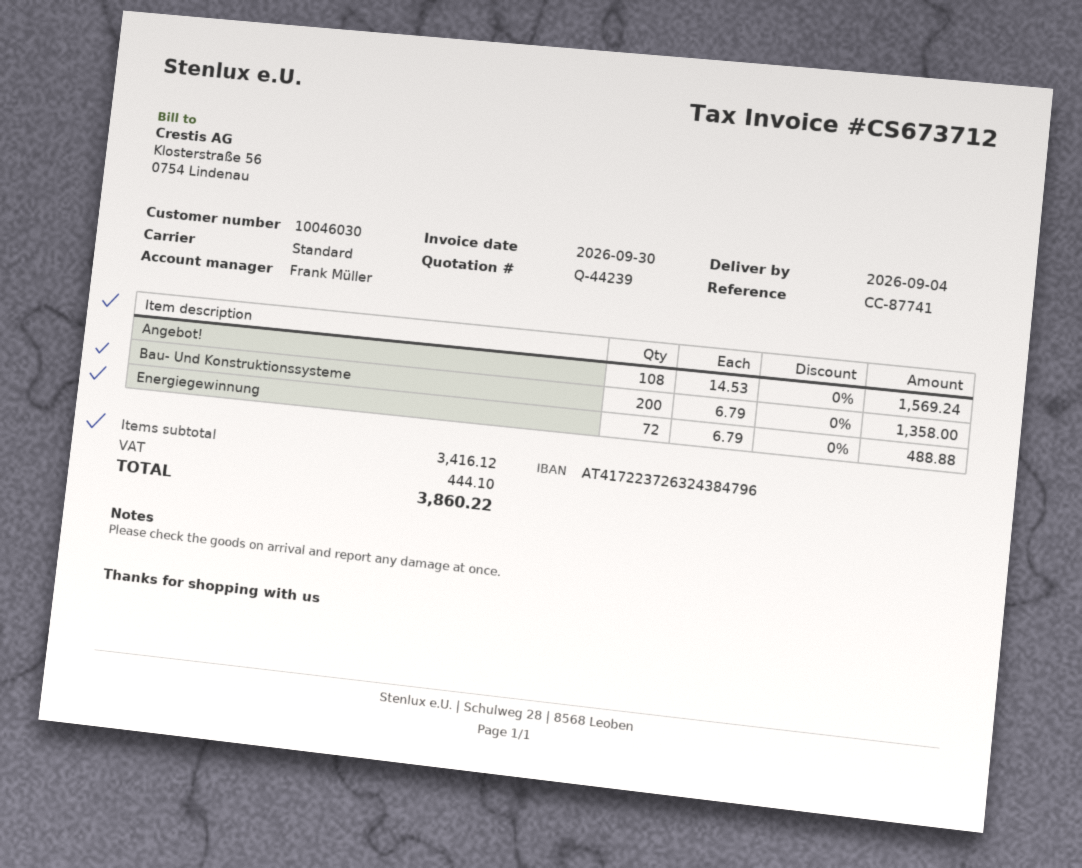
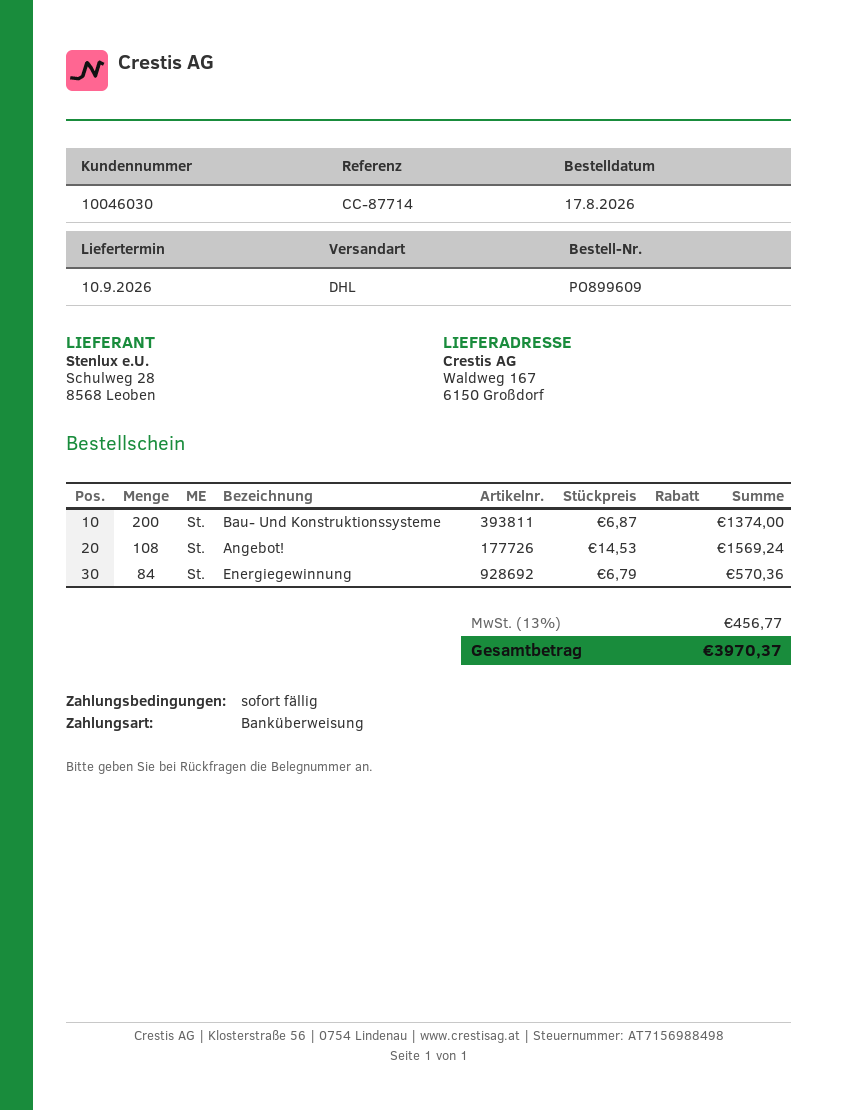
delivery date: 2026-09-04 -> 2026-09-10
reference: CC-87741 -> CC-87714
shipping method: standard -> DHL
Bau- Und Konstruktionssysteme: 200 x 6.79 = 1358.00 -> 200 x 6.87 = 1374.00
Energiegewinnung: 72 x 6.79 = 488.88 -> 84 x 6.79 = 570.36
tax: 444.10 -> 456.77
total: 3860.22 -> 3970.37

